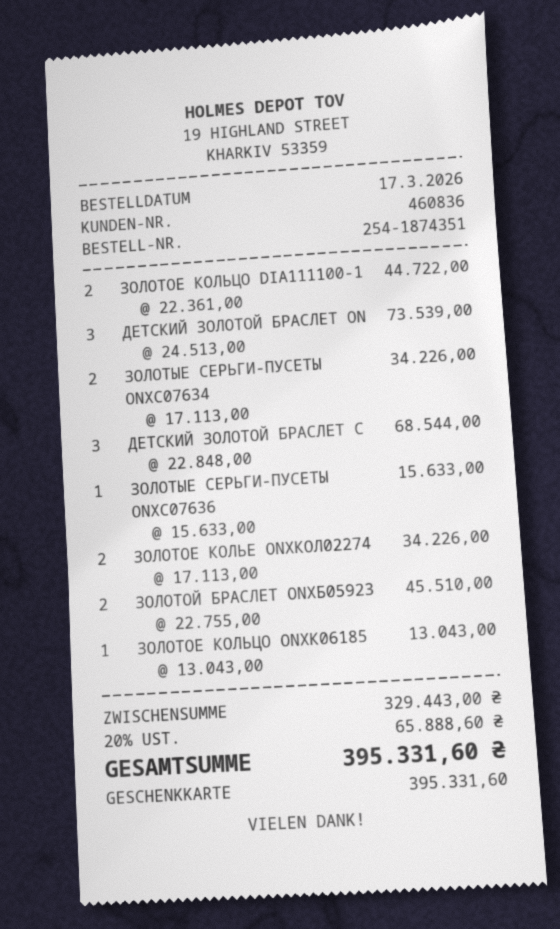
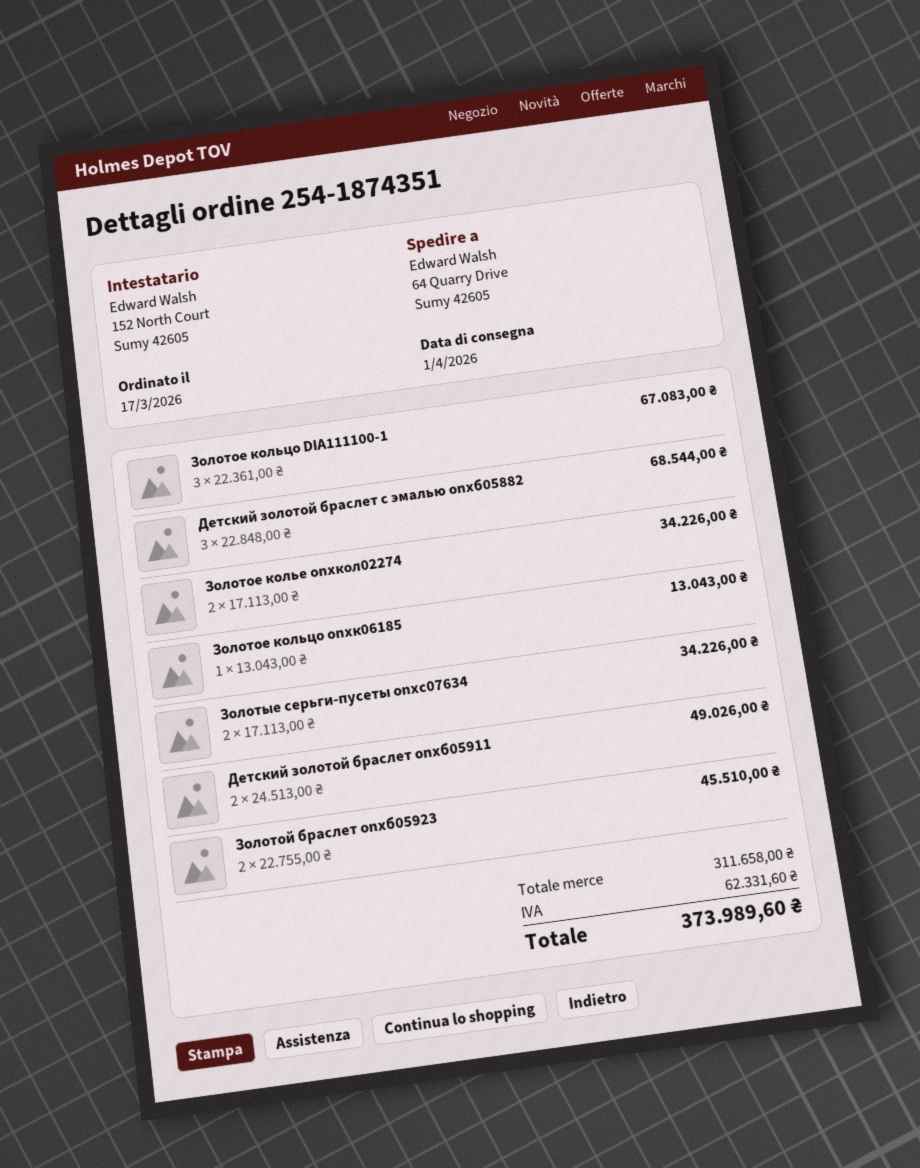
ЗОЛОТОЕ КОЛЬЦО DIA111100-1: 2 x 22361.00 = 44722.00 -> 3 x 22361.00 = 67083.00
ДЕТСКИЙ ЗОЛОТОЙ БРАСЛЕТ ON: 3 x 24513.00 = 73539.00 -> 2 x 24513.00 = 49026.00
ЗОЛОТЫЕ СЕРЬГИ-ПУСЕТЫ ONXС07636: 1 x 15633.00 = 15633.00 -> none
subtotal: 329443.00 -> 311658.00
tax: 65888.60 -> 62331.60
total: 395331.60 -> 373989.60

